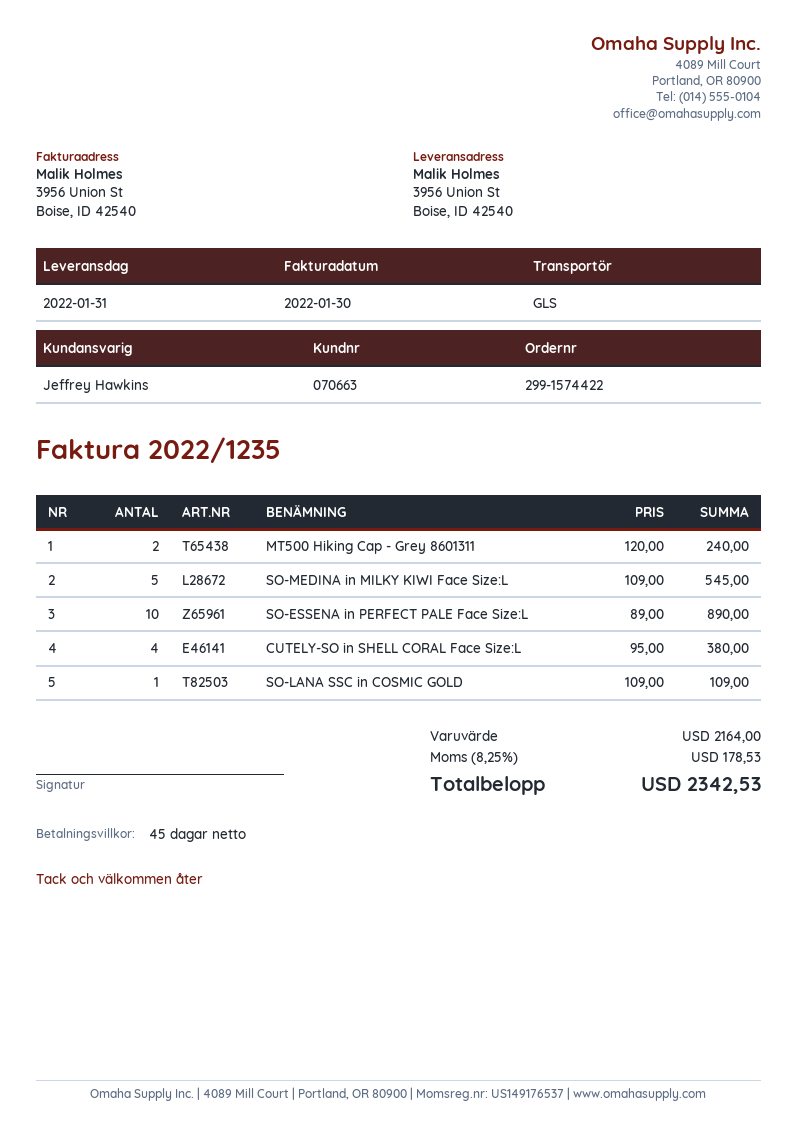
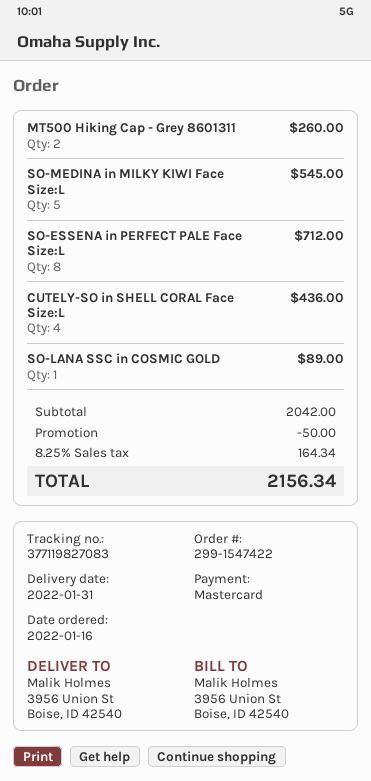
order number: 299-1574422 -> 299-1547422
MT500 Hiking Cap - Grey 8601311: 2 for 240.00 -> 2 for 260.00
SO-ESSENA in PERFECT PALE Face Size:L: 10 for 890.00 -> 8 for 712.00
CUTELY-SO in SHELL CORAL Face Size:L: 4 for 380.00 -> 4 for 436.00
SO-LANA SSC in COSMIC GOLD: 1 for 109.00 -> 1 for 89.00
subtotal: 2164.00 -> 2042.00
discount: none -> 50.00
tax: 8.25% = 178.53 -> 8.25% = 164.34
total: 2342.53 -> 2156.34

